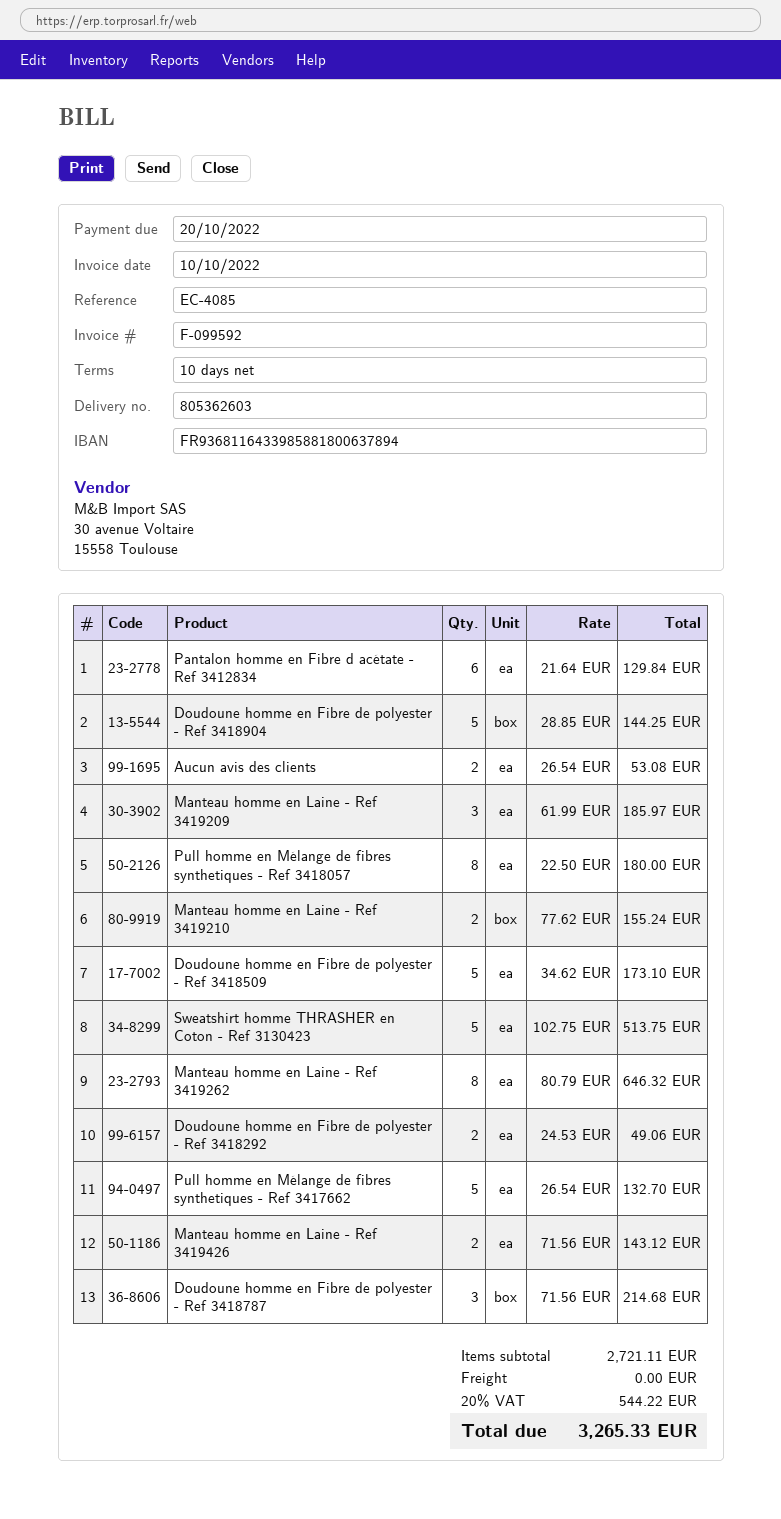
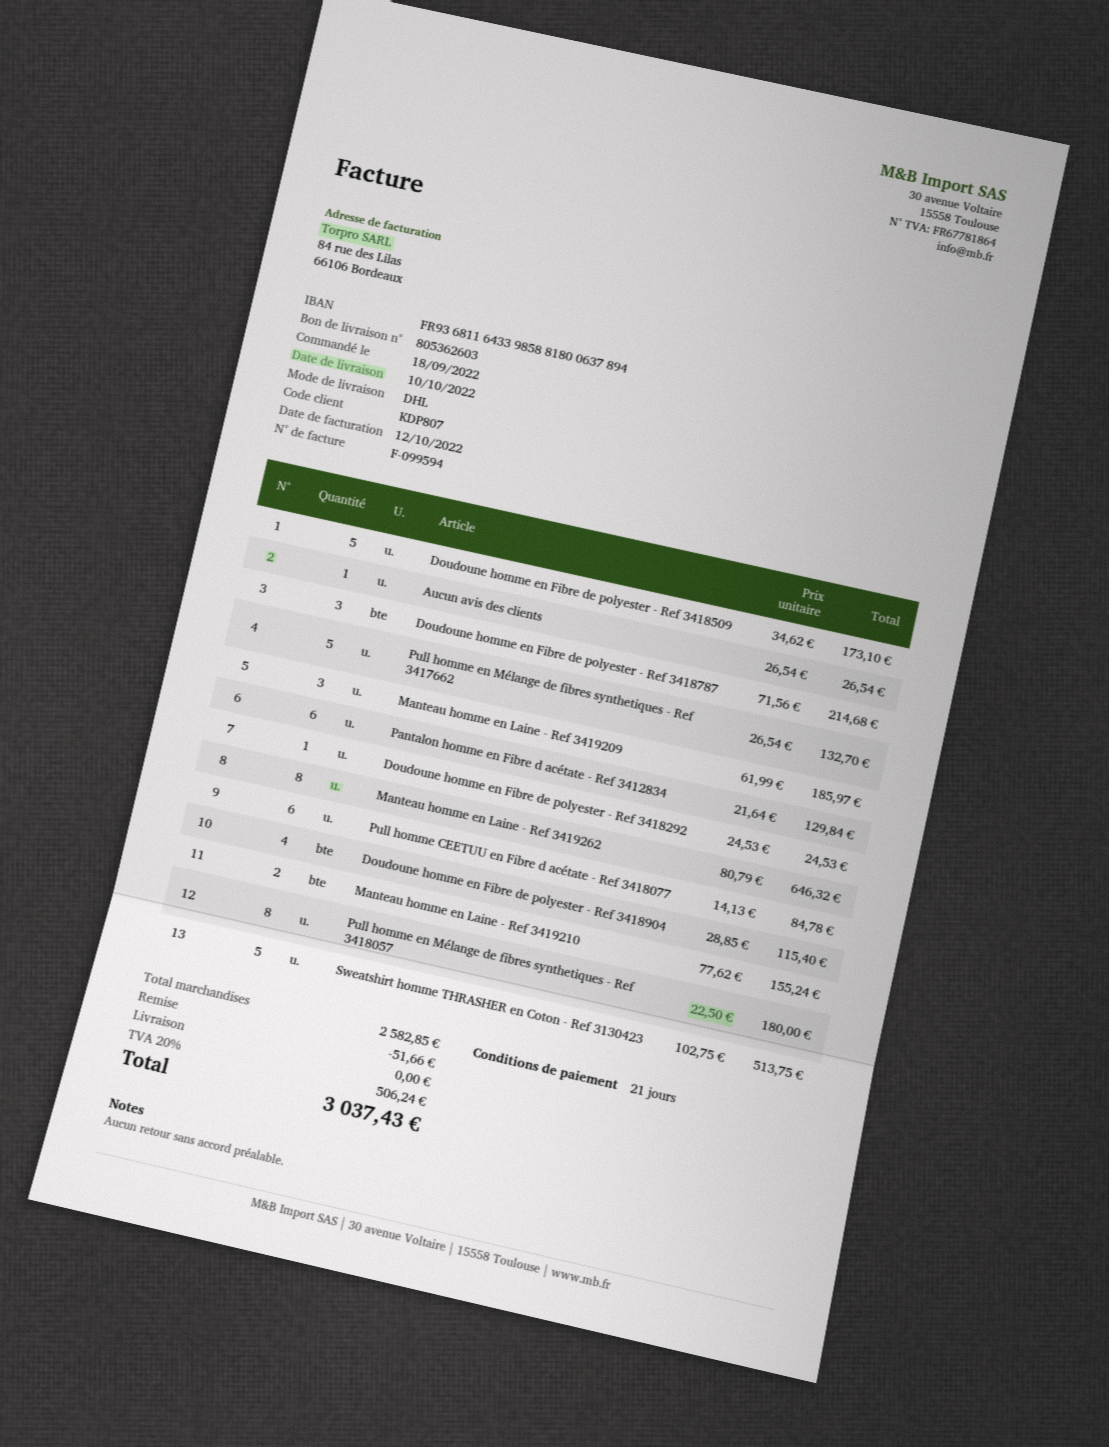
invoice number: F-099592 -> F-099594
invoice date: 2022-10-10 -> 2022-10-12
payment terms: 10 days -> 21 days
Doudoune homme en Fibre de polyester - Ref 3418904: 5 x 28.85 = 144.25 -> 4 x 28.85 = 115.40
Aucun avis des clients: 2 x 26.54 = 53.08 -> 1 x 26.54 = 26.54
Doudoune homme en Fibre de polyester - Ref 3418292: 2 x 24.53 = 49.06 -> 1 x 24.53 = 24.53
Manteau homme en Laine - Ref 3419426: 2 x 71.56 = 143.12 -> none
Pull homme CEETUU en Fibre d acétate - Ref 3418077: none -> 6 x 14.13 = 84.78
subtotal: 2721.11 -> 2582.85
discount: none -> 51.66
tax: 20% = 544.22 -> 20% = 506.24
total: 3265.33 -> 3037.43

